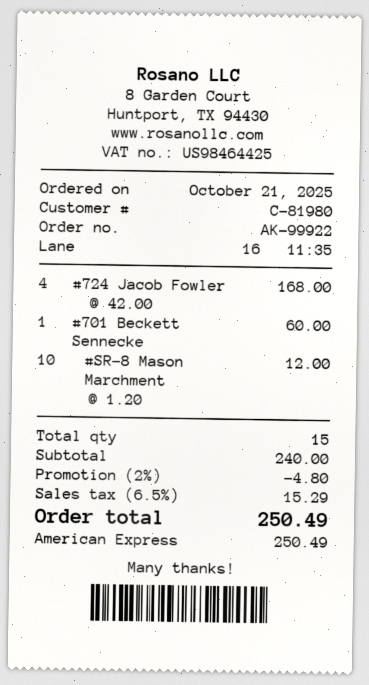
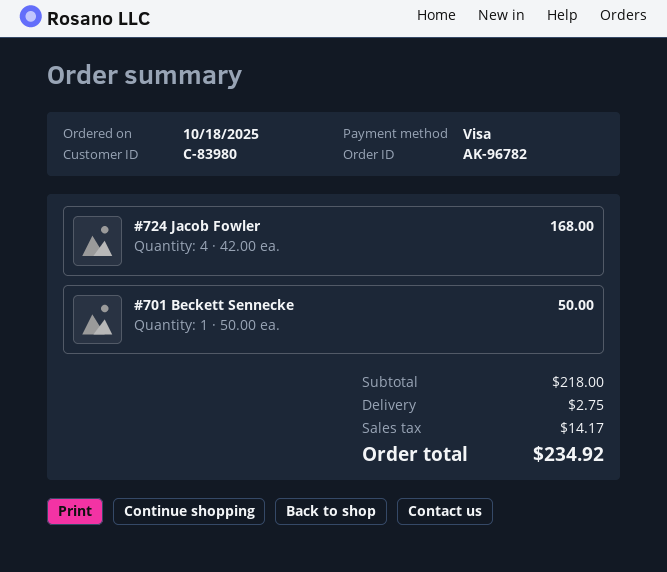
order number: AK-99922 -> AK-96782
order date: 2025-10-21 -> 2025-10-18
customer number: C-81980 -> C-83980
payment method: American Express -> Visa
#701 Beckett Sennecke: 1 x 60.00 = 60.00 -> 1 x 50.00 = 50.00
#SR-8 Mason Marchment: 10 x 1.20 = 12.00 -> none
subtotal: 240.00 -> 218.00
discount: 2% = 4.80 -> none
shipping: none -> 2.75
tax: 15.29 -> 14.17
total: 250.49 -> 234.92

